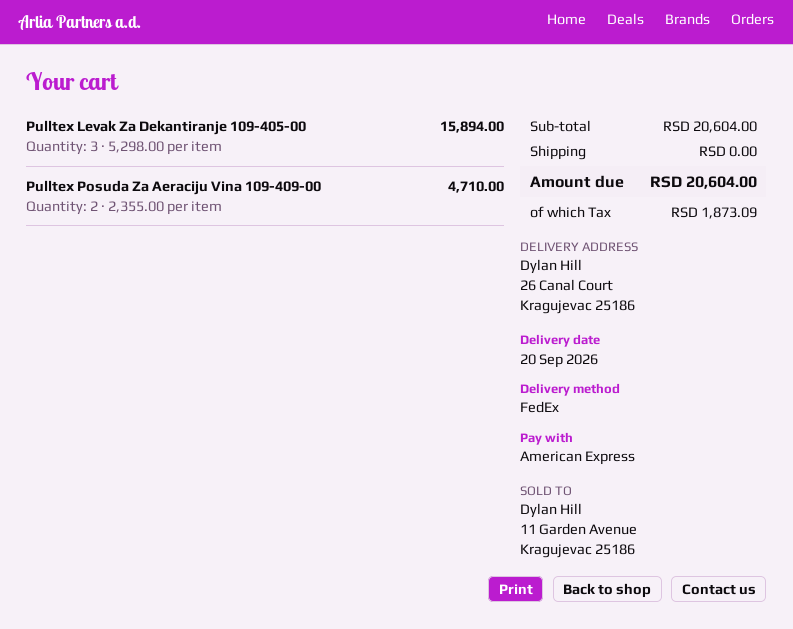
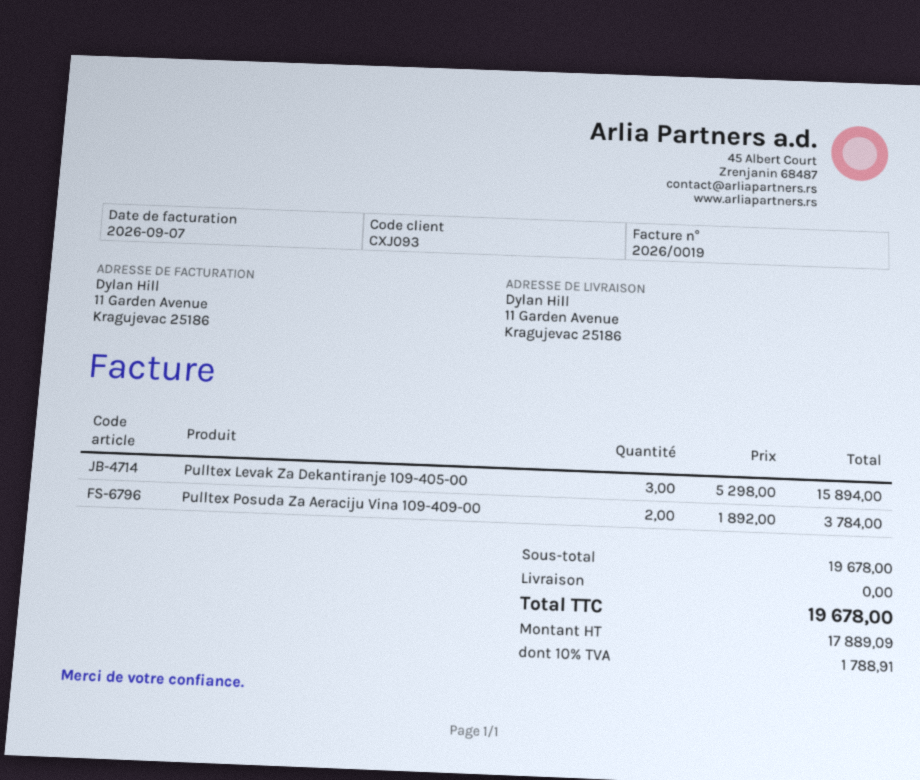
ship to: 26 Canal Court, Kragujevac 25186 -> 11 Garden Avenue, Kragujevac 25186
Pulltex Posuda Za Aeraciju Vina 109-409-00: 2 x 2355.00 = 4710.00 -> 2 x 1892.00 = 3784.00
subtotal: 20604.00 -> 19678.00
tax: 1873.09 -> 1788.91
total: 20604.00 -> 19678.00

